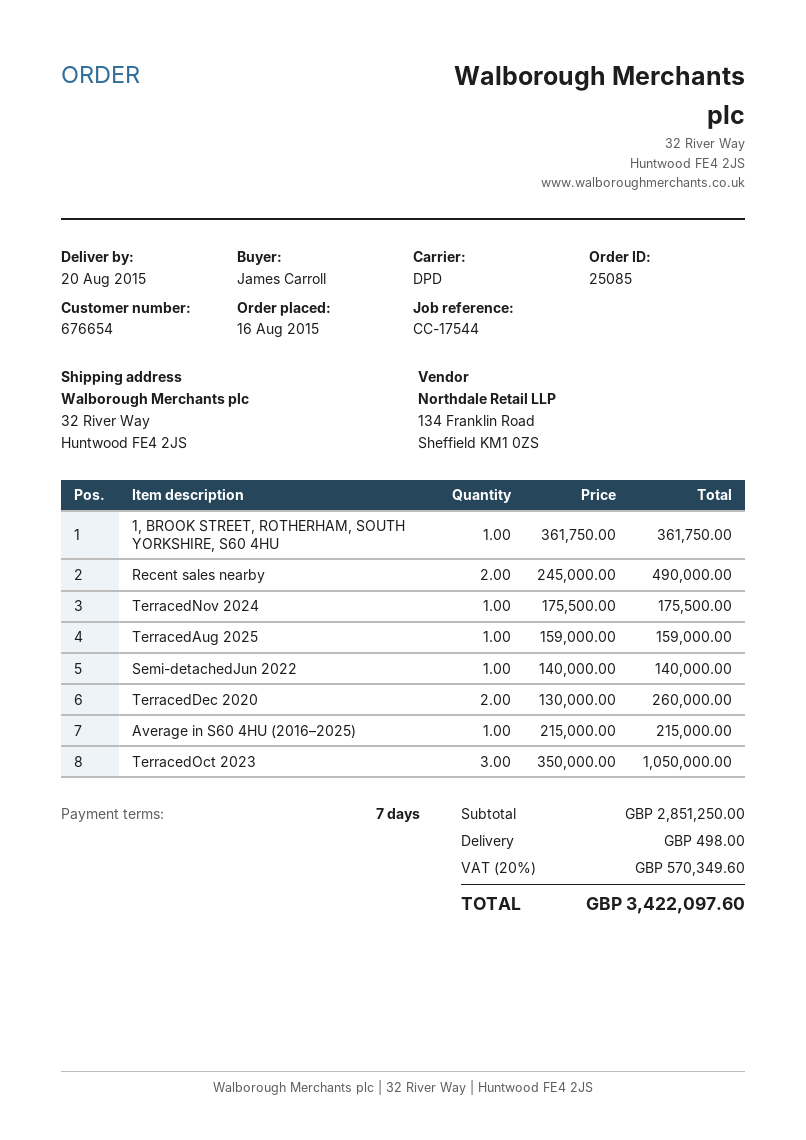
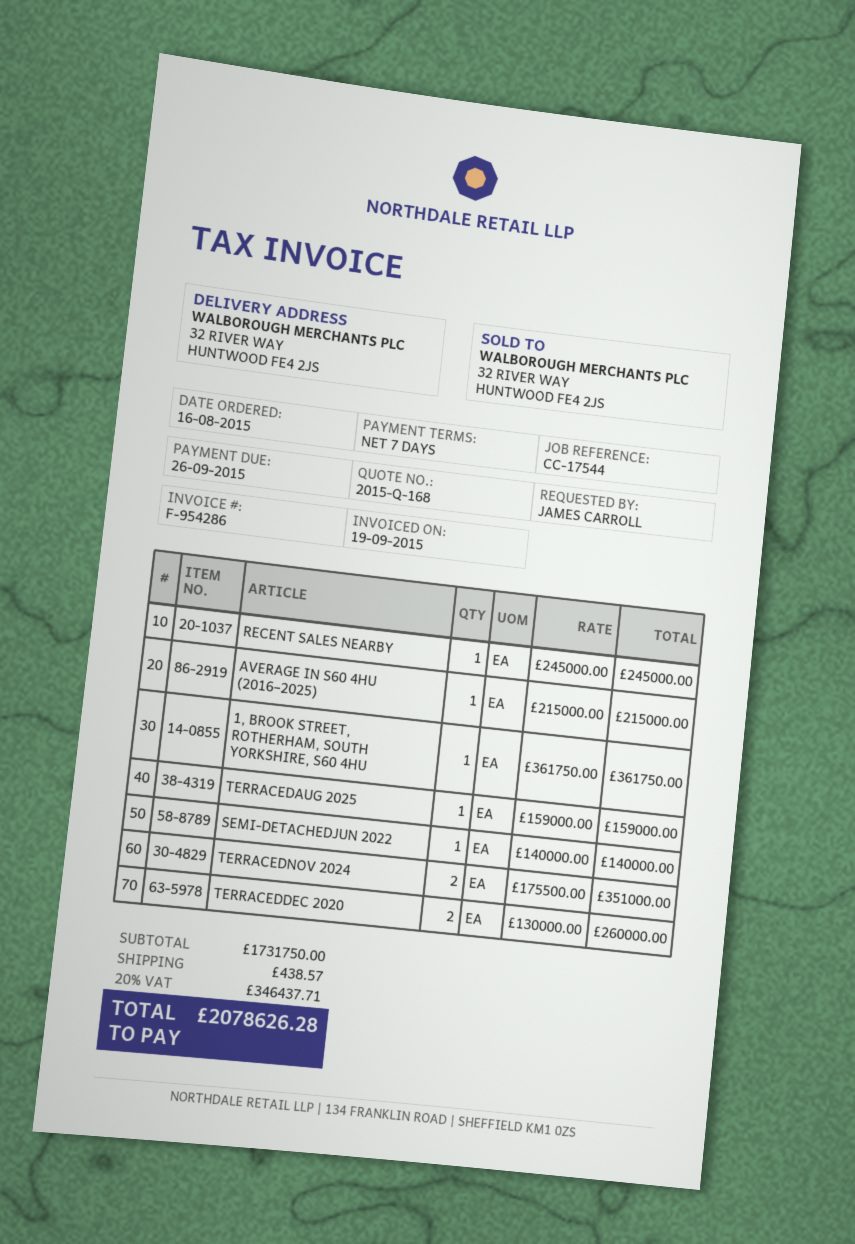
Recent sales nearby: 2 x 245000.00 = 490000.00 -> 1 x 245000.00 = 245000.00
TerracedNov 2024: 1 x 175500.00 = 175500.00 -> 2 x 175500.00 = 351000.00
TerracedOct 2023: 3 x 350000.00 = 1050000.00 -> none
subtotal: 2851250.00 -> 1731750.00
shipping: 498.00 -> 438.57
tax: 20% = 570349.60 -> 20% = 346437.71
total: 3422097.60 -> 2078626.28

